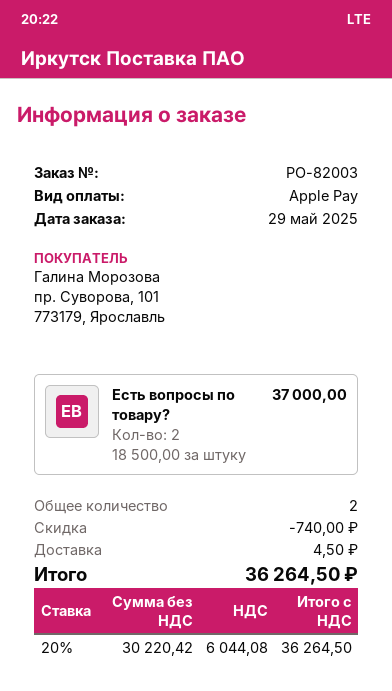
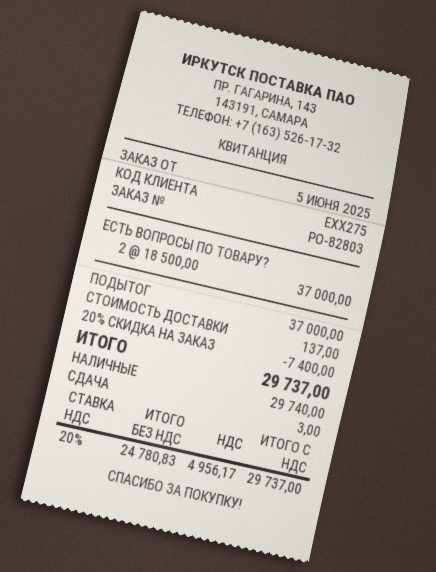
order number: PO-82003 -> PO-82803
order date: 2025-05-29 -> 2025-06-05
payment method: Apple Pay -> cash
discount: 740.00 -> 7400.00
shipping: 4.50 -> 137.00
net: 30220.42 -> 24780.83
tax: 20% = 6044.08 -> 20% = 4956.17
total: 36264.50 -> 29737.00

